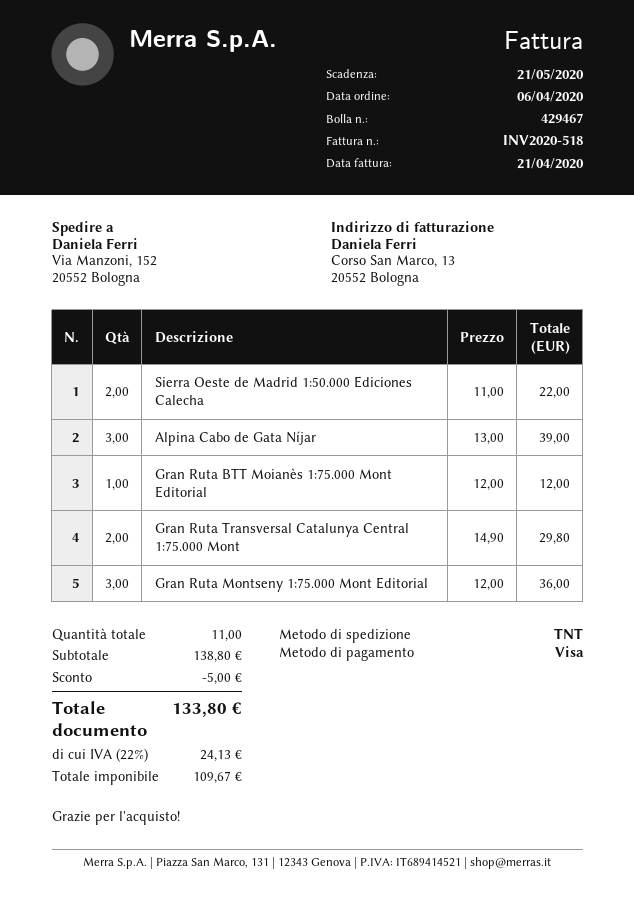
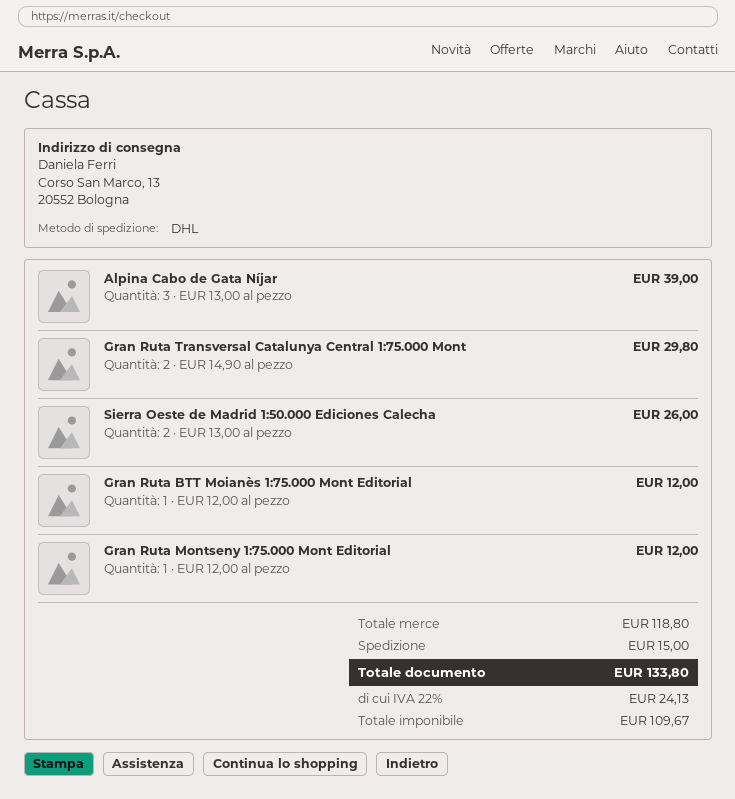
shipping method: TNT -> DHL
ship to: Via Manzoni, 152, 20552 Bologna -> Corso San Marco, 13, 20552 Bologna
Sierra Oeste de Madrid 1:50.000 Ediciones Calecha: 2 x 11.00 = 22.00 -> 2 x 13.00 = 26.00
Gran Ruta Montseny 1:75.000 Mont Editorial: 3 x 12.00 = 36.00 -> 1 x 12.00 = 12.00
subtotal: 138.80 -> 118.80
discount: 5.00 -> none
shipping: none -> 15.00

